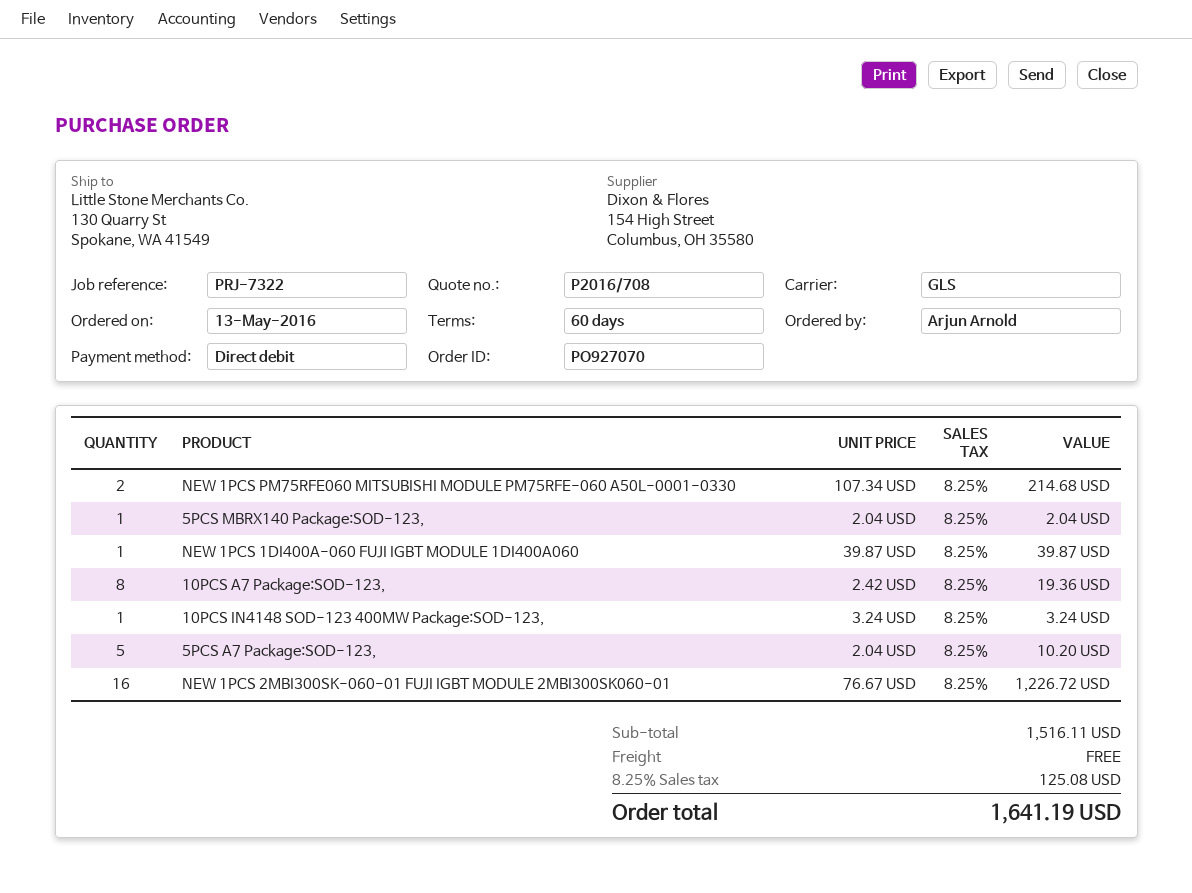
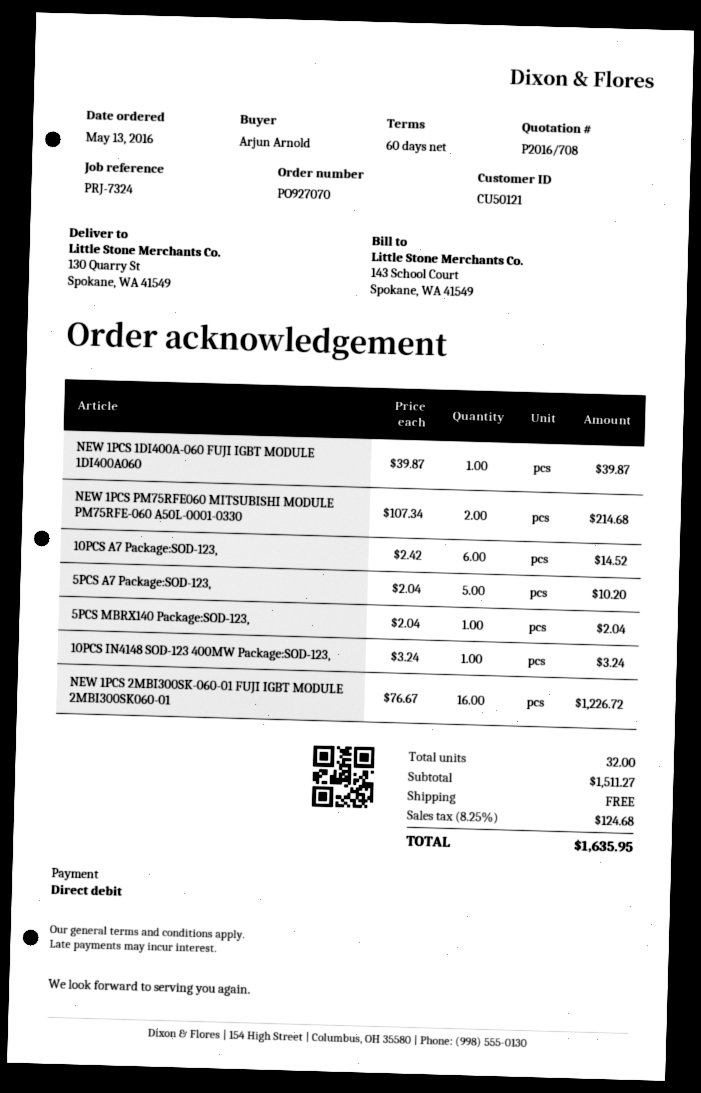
reference: PRJ-7322 -> PRJ-7324
10PCS A7 Package:SOD-123,: 8 x 2.42 = 19.36 -> 6 x 2.42 = 14.52
subtotal: 1516.11 -> 1511.27
tax: 8.25% = 125.08 -> 8.25% = 124.68
total: 1641.19 -> 1635.95

